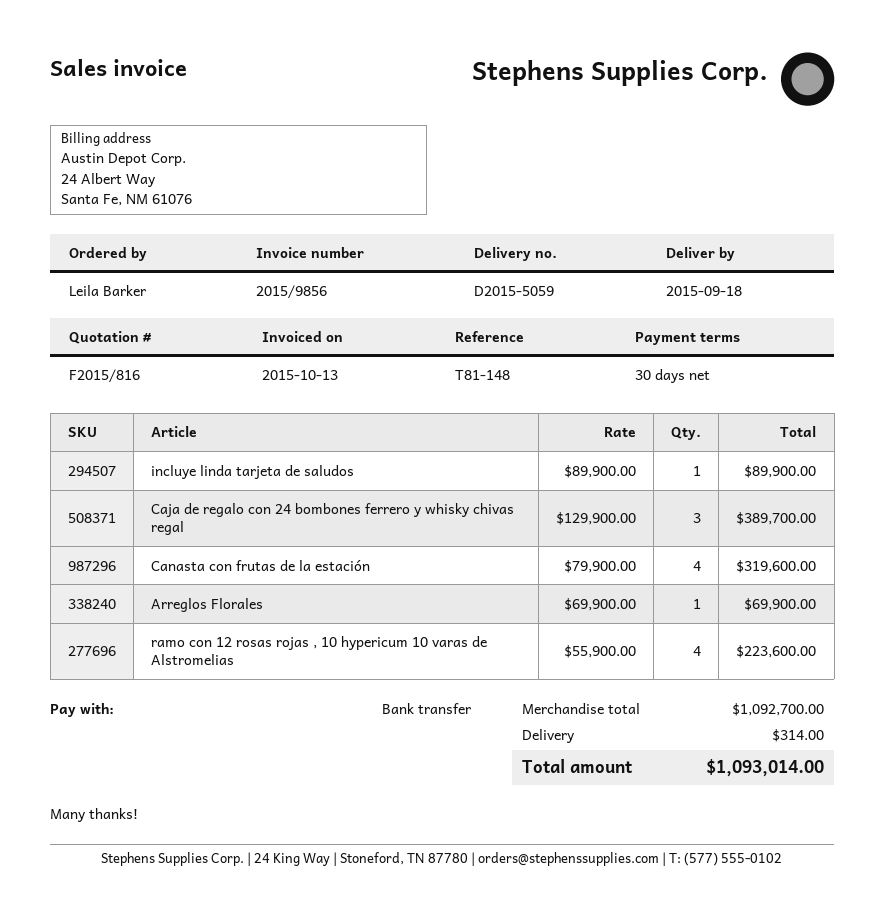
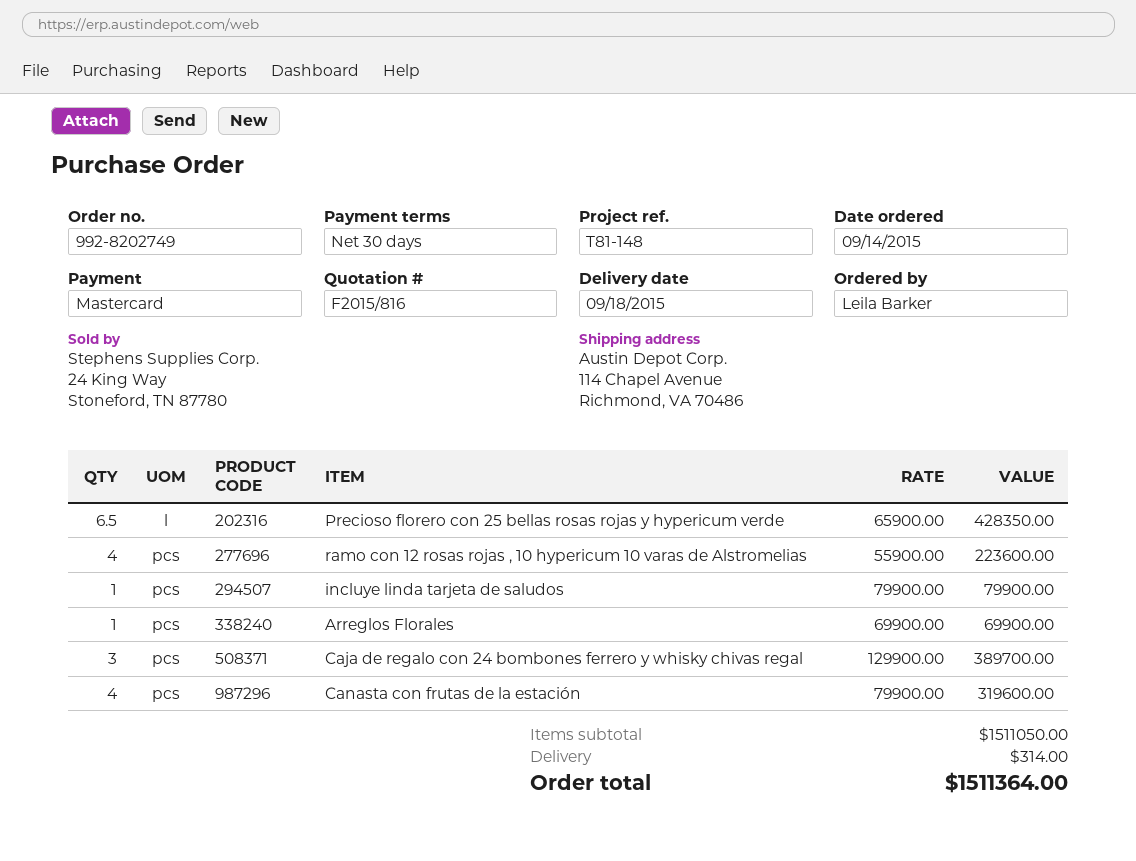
payment method: bank transfer -> Mastercard
incluye linda tarjeta de saludos: 1 x 89900.00 = 89900.00 -> 1 x 79900.00 = 79900.00
Precioso florero con 25 bellas rosas rojas y hypericum verde: none -> 6.5 x 65900.00 = 428350.00
subtotal: 1092700.00 -> 1511050.00
total: 1093014.00 -> 1511364.00

